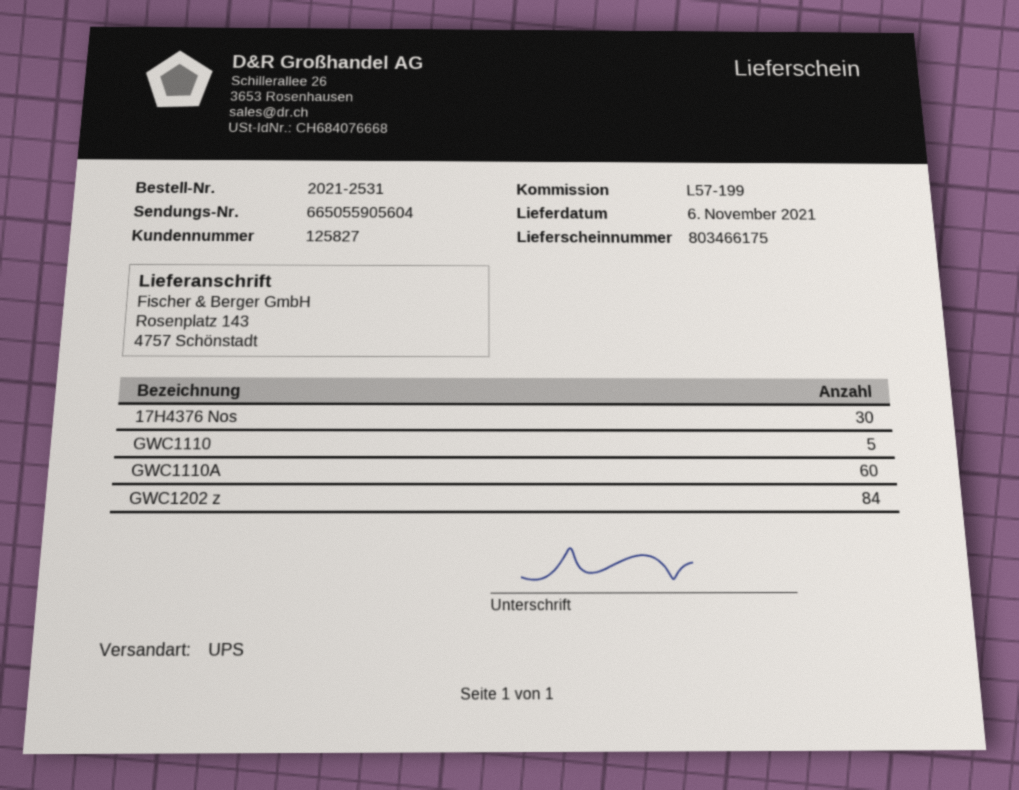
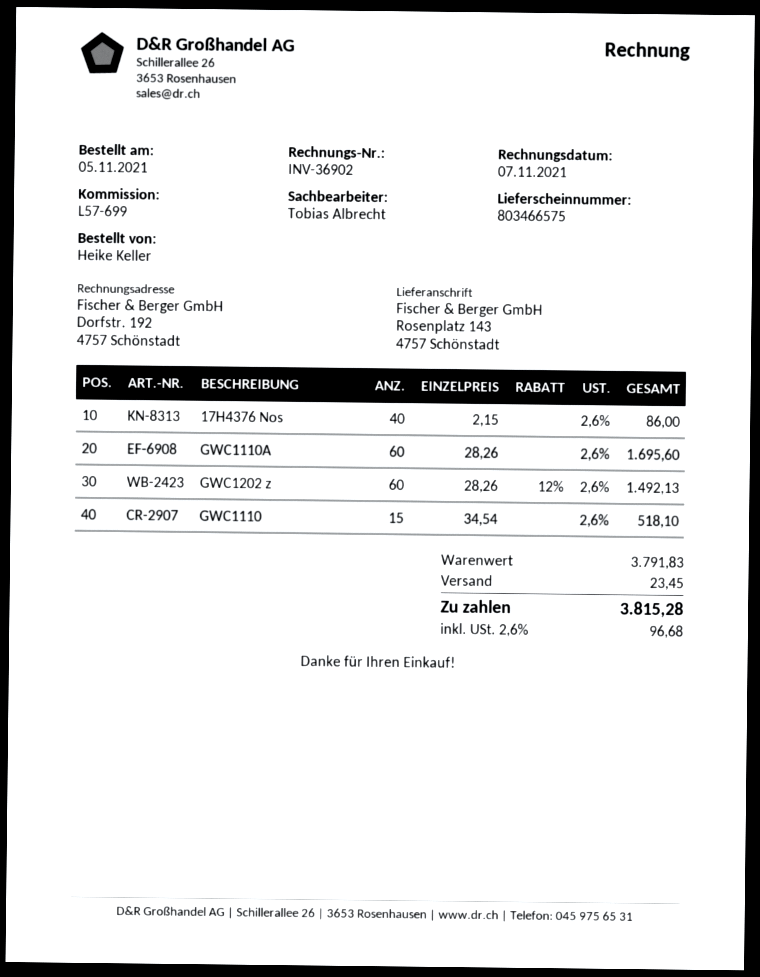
delivery note number: 803466175 -> 803466575
reference: L57-199 -> L57-699
17H4376 Nos: 30 -> 40
GWC1110: 5 -> 15
GWC1202 z: 84 -> 60

